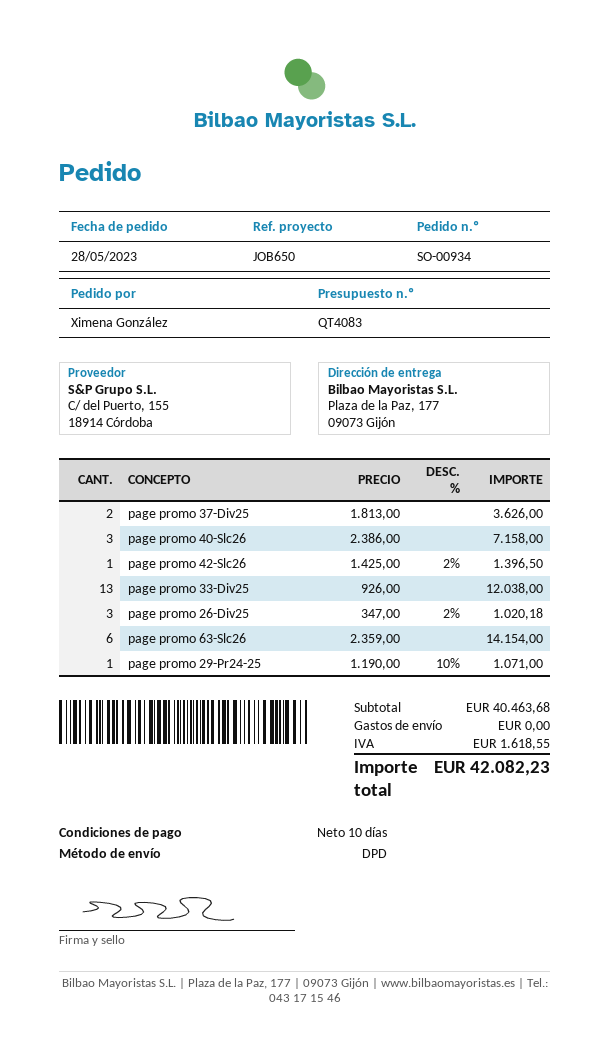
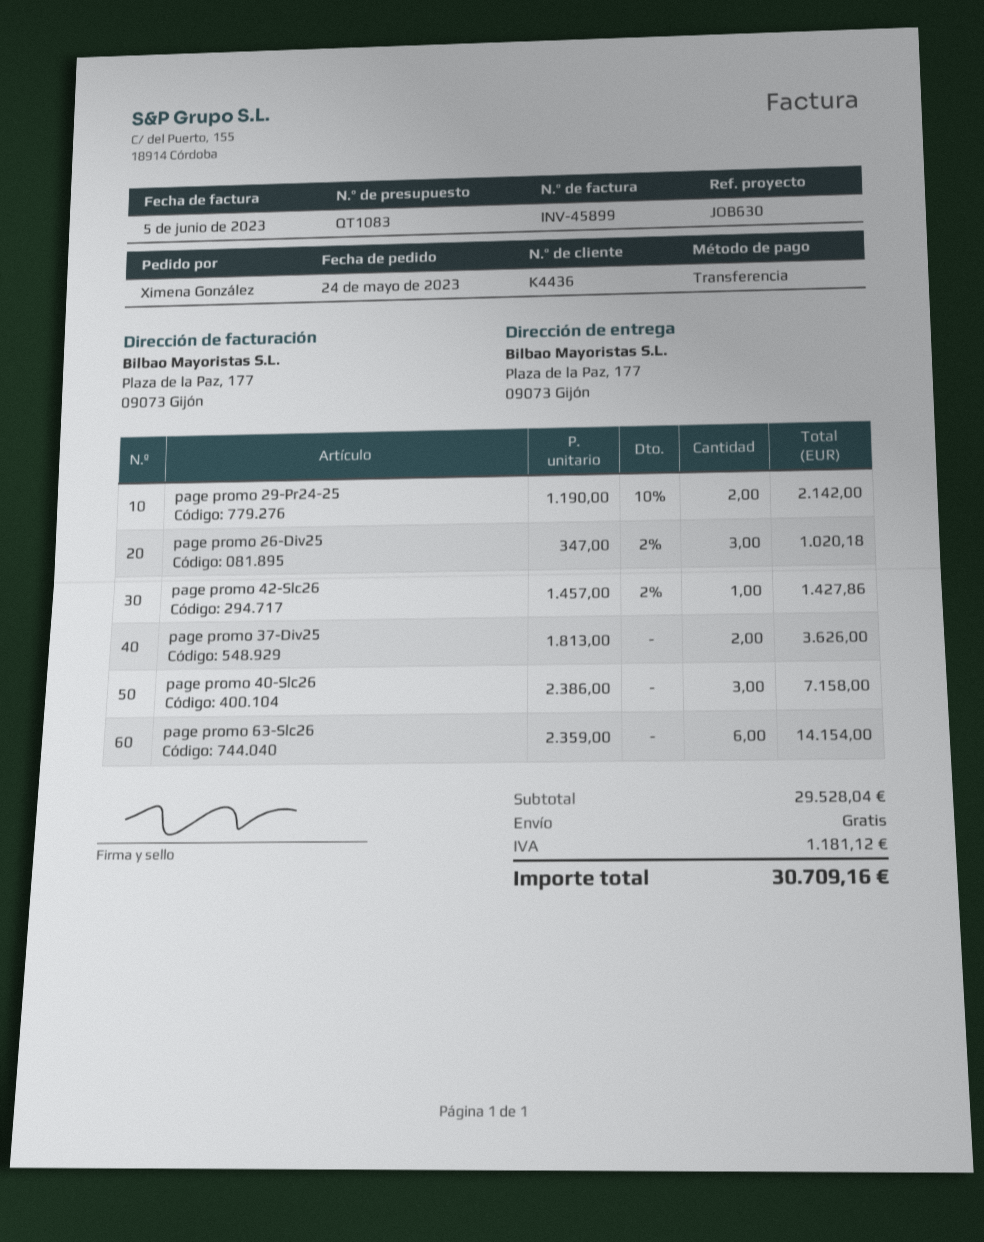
quote number: QT4083 -> QT1083
order date: 2023-05-28 -> 2023-05-24
reference: JOB650 -> JOB630
page promo 42-Slc26: 1 x 1425.00 - 2% = 1396.50 -> 1 x 1457.00 - 2% = 1427.86
page promo 33-Div25: 13 x 926.00 = 12038.00 -> none
page promo 29-Pr24-25: 1 x 1190.00 - 10% = 1071.00 -> 2 x 1190.00 - 10% = 2142.00
subtotal: 40463.68 -> 29528.04
tax: 1618.55 -> 1181.12
total: 42082.23 -> 30709.16

